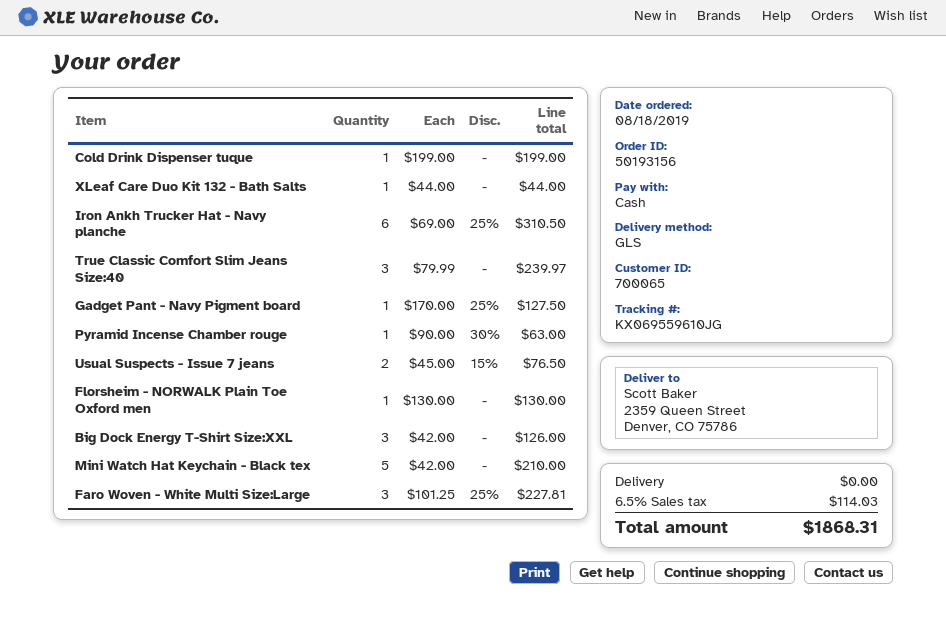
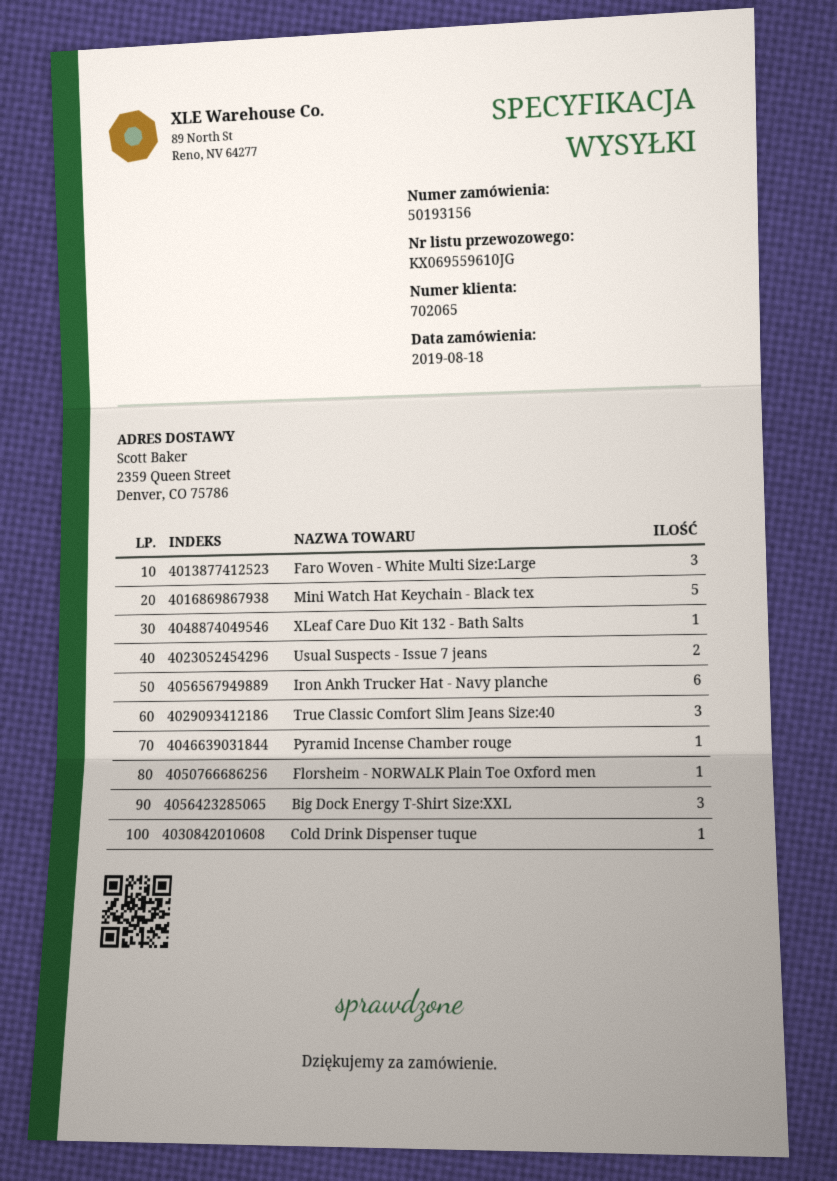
customer number: 700065 -> 702065
Gadget Pant - Navy Pigment board: 1 -> none

